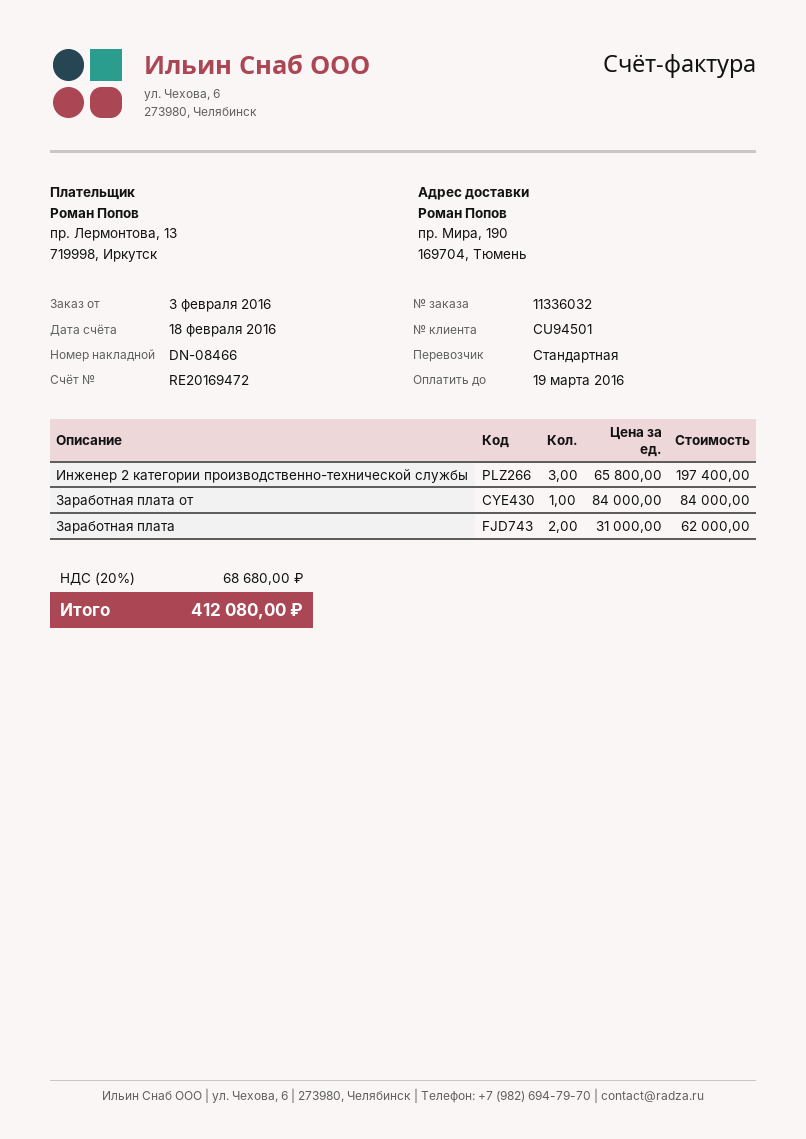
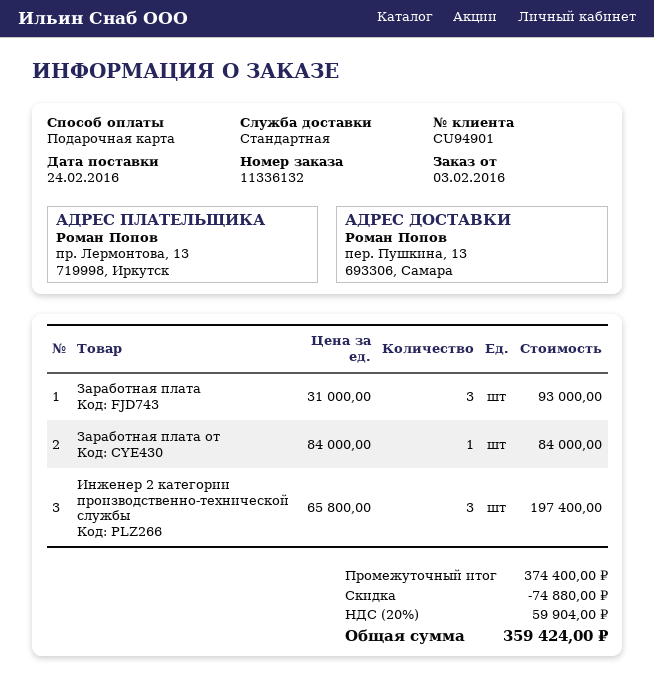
order number: 11336032 -> 11336132
customer number: CU94501 -> CU94901
ship to: пр. Мира, 190, 169704, Тюмень -> пер. Пушкина, 13, 693306, Самара
Заработная плата: 2 x 31000.00 = 62000.00 -> 3 x 31000.00 = 93000.00
discount: none -> 74880.00
tax: 20% = 68680.00 -> 20% = 59904.00
total: 412080.00 -> 359424.00

